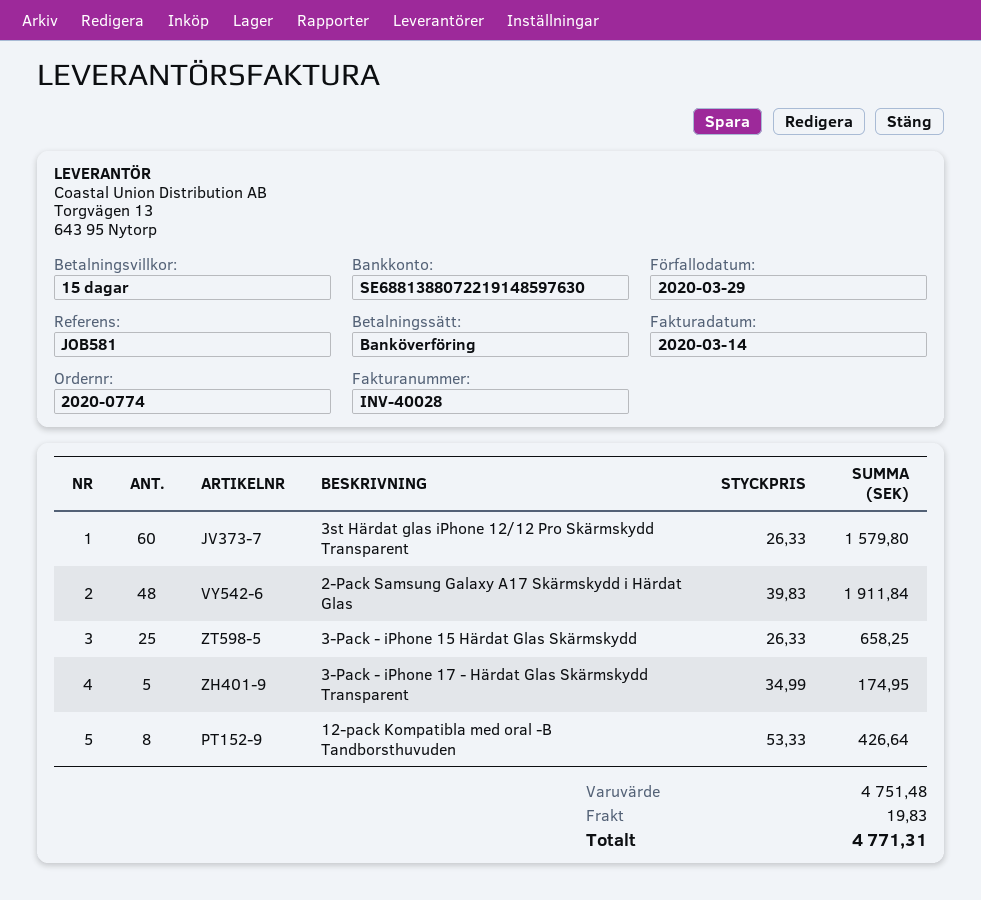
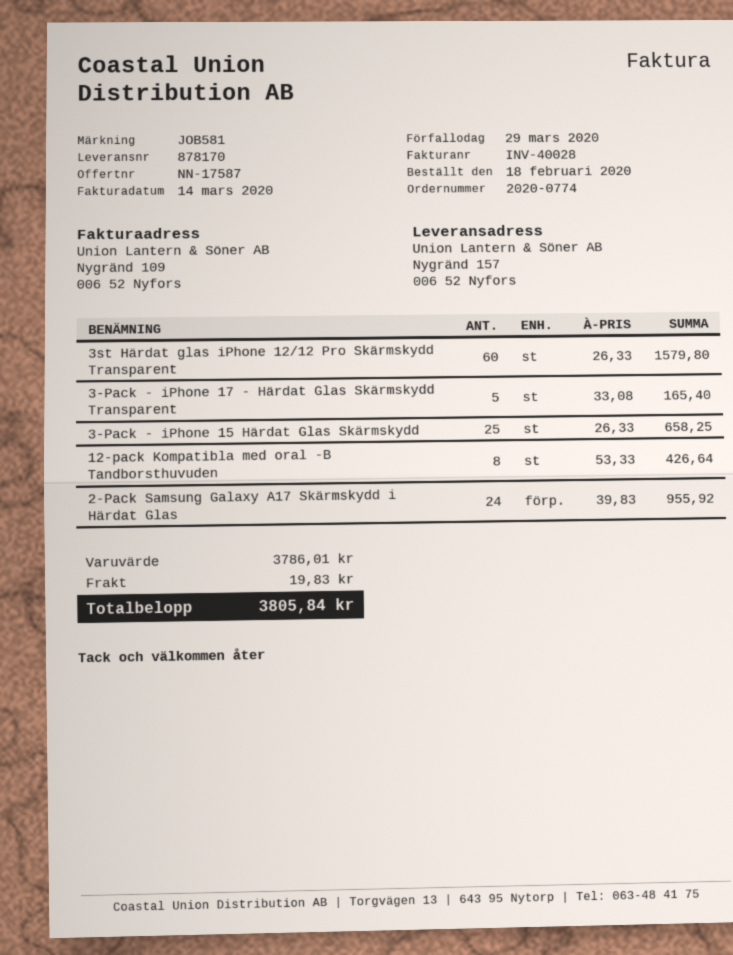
2-Pack Samsung Galaxy A17 Skärmskydd i Härdat Glas: 48 x 39.83 = 1911.84 -> 24 x 39.83 = 955.92
3-Pack - iPhone 17 - Härdat Glas Skärmskydd Transparent: 5 x 34.99 = 174.95 -> 5 x 33.08 = 165.40
subtotal: 4751.48 -> 3786.01
total: 4771.31 -> 3805.84

